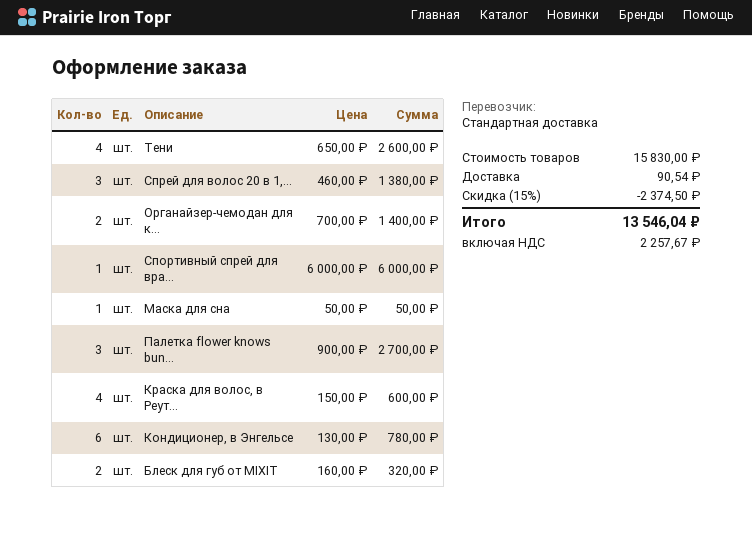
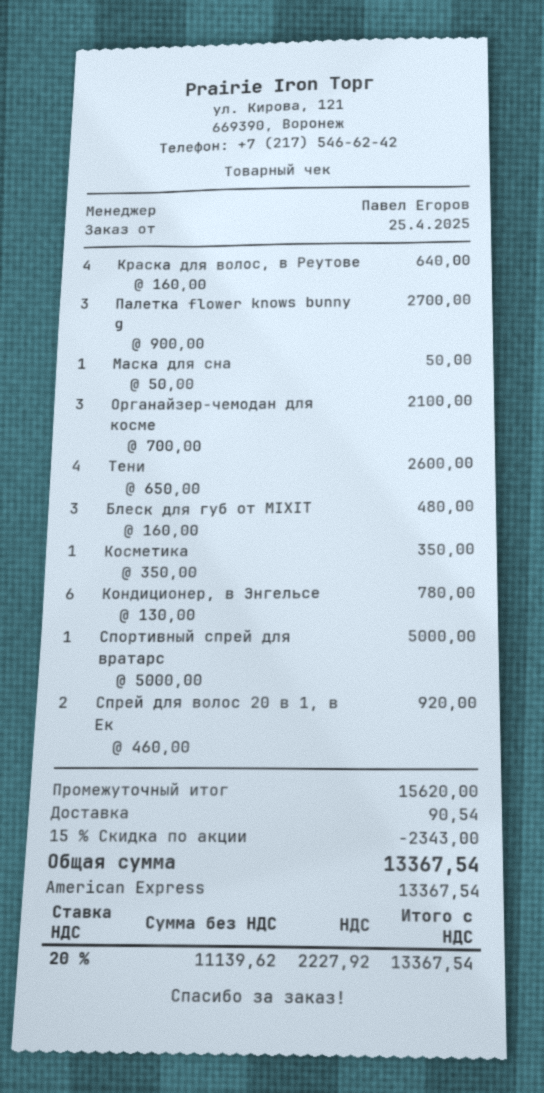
Спрей для волос 20 в 1,...: 3 x 460.00 = 1380.00 -> 2 x 460.00 = 920.00
Органайзер-чемодан для к...: 2 x 700.00 = 1400.00 -> 3 x 700.00 = 2100.00
Спортивный спрей для вра...: 1 x 6000.00 = 6000.00 -> 1 x 5000.00 = 5000.00
Краска для волос, в Реут...: 4 x 150.00 = 600.00 -> 4 x 160.00 = 640.00
Блеск для губ от MIXIT: 2 x 160.00 = 320.00 -> 3 x 160.00 = 480.00
Косметика: none -> 1 x 350.00 = 350.00
subtotal: 15830.00 -> 15620.00
discount: 15% = 2374.50 -> 15% = 2343.00
tax: 2257.67 -> 2227.92
total: 13546.04 -> 13367.54

